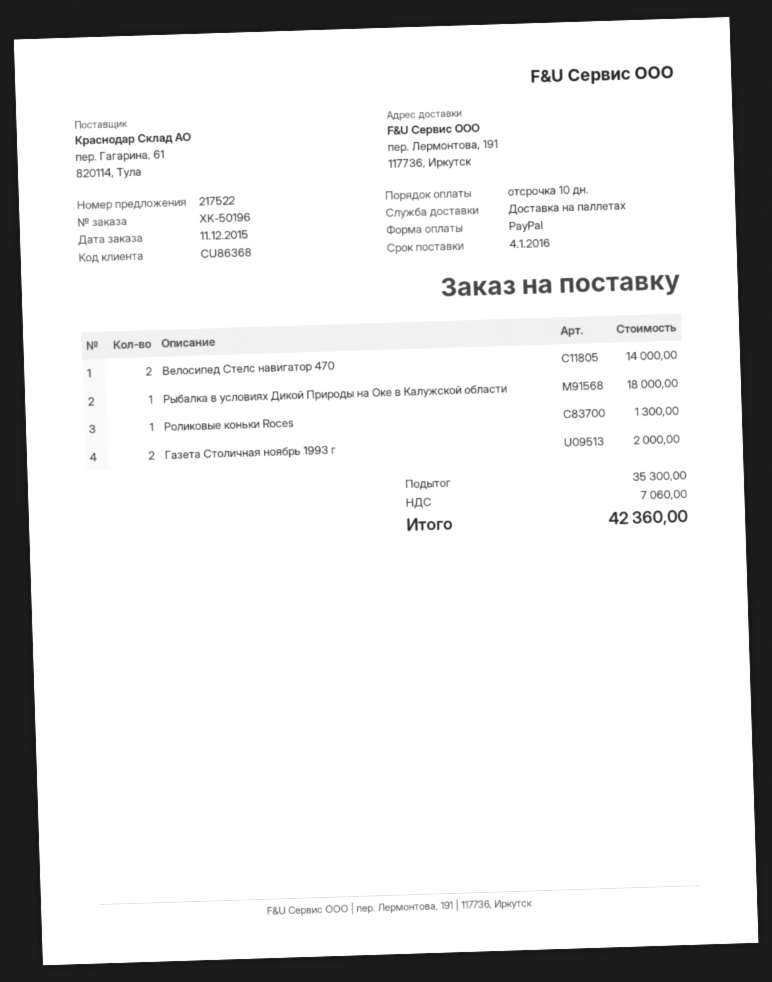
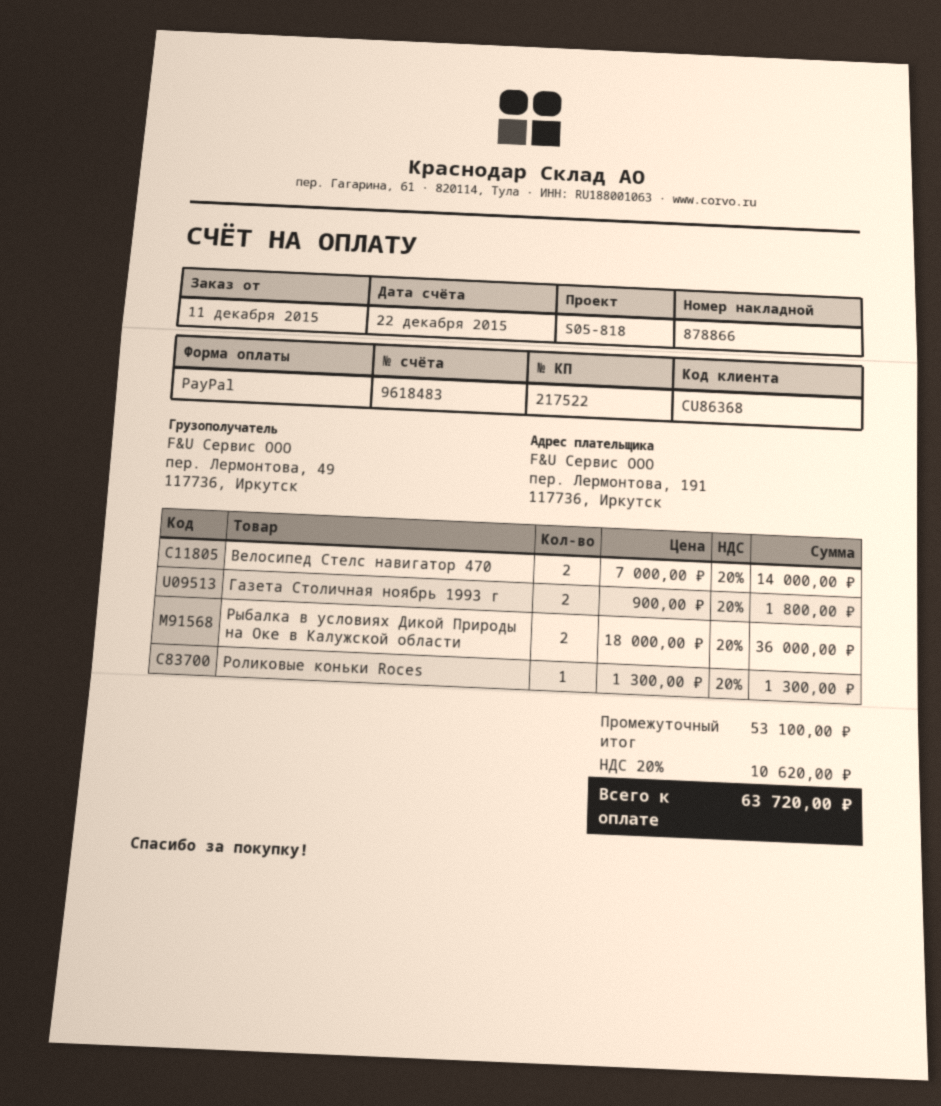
ship to: пер. Лермонтова, 191, 117736, Иркутск -> пер. Лермонтова, 49, 117736, Иркутск
Рыбалка в условиях Дикой Природы на Оке в Калужской области: 1 for 18000.00 -> 2 for 36000.00
Газета Столичная ноябрь 1993 г: 2 for 2000.00 -> 2 for 1800.00
subtotal: 35300.00 -> 53100.00
tax: 7060.00 -> 10620.00
total: 42360.00 -> 63720.00

